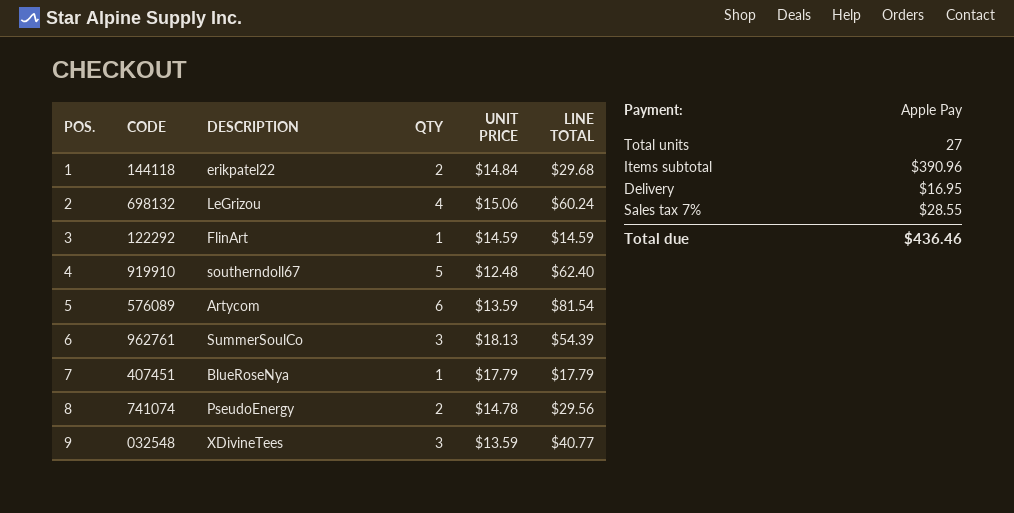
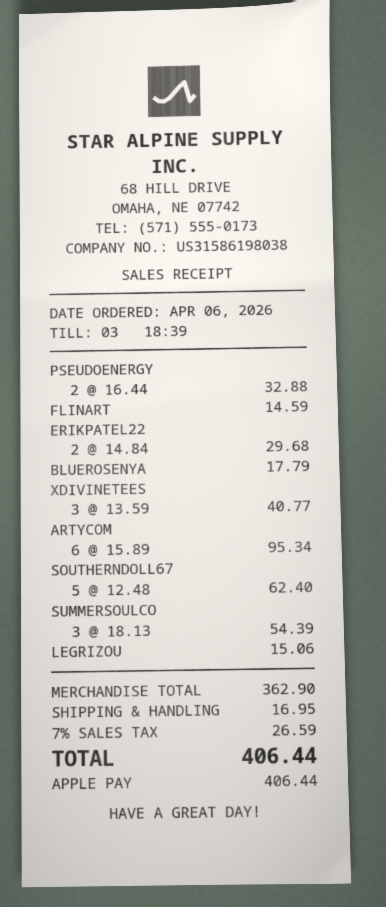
LeGrizou: 4 x 15.06 = 60.24 -> 1 x 15.06 = 15.06
Artycom: 6 x 13.59 = 81.54 -> 6 x 15.89 = 95.34
PseudoEnergy: 2 x 14.78 = 29.56 -> 2 x 16.44 = 32.88
subtotal: 390.96 -> 362.90
tax: 7% = 28.55 -> 7% = 26.59
total: 436.46 -> 406.44

